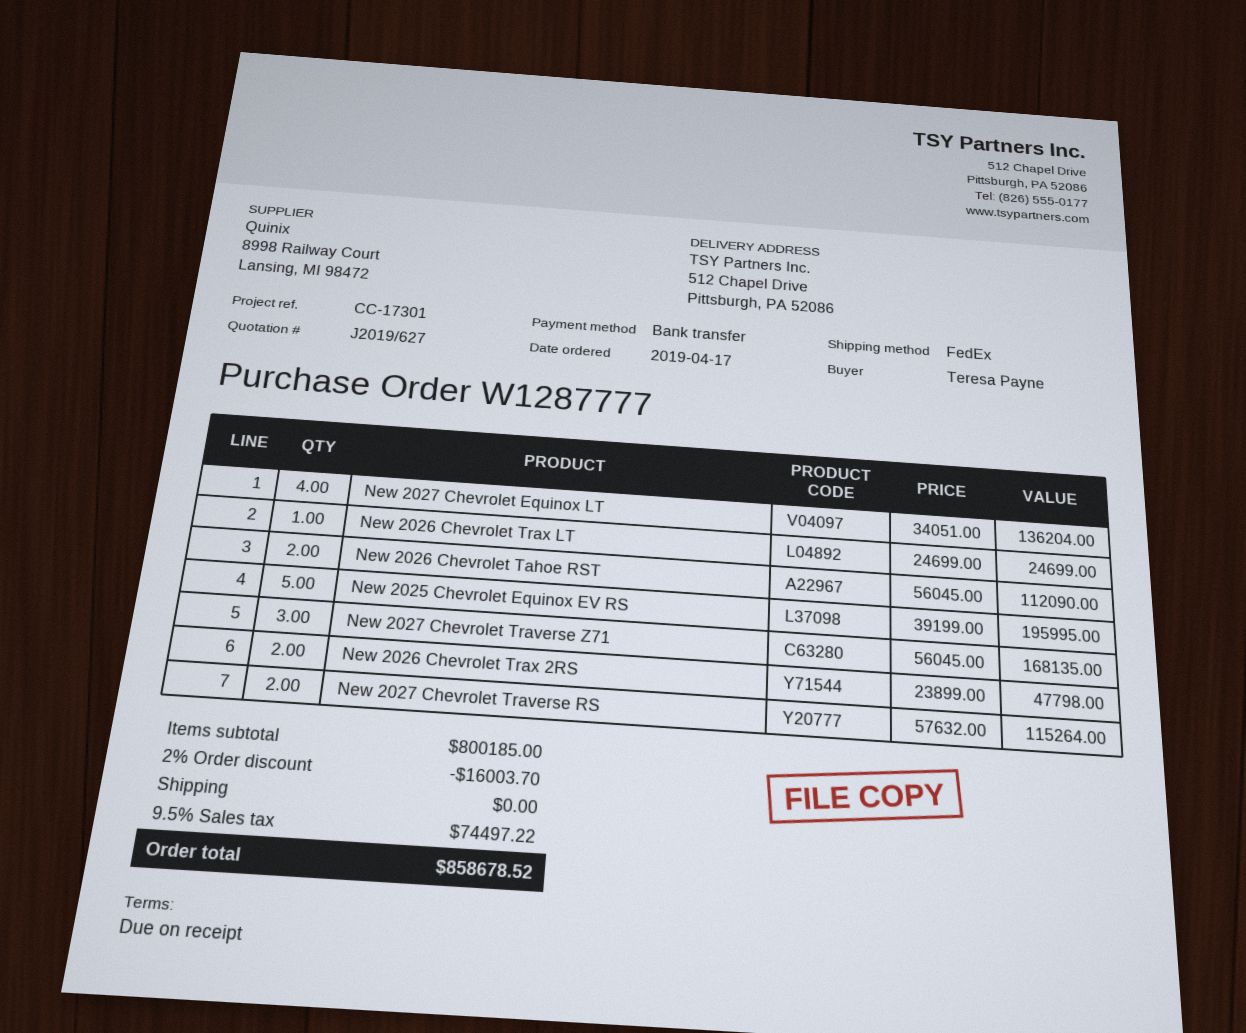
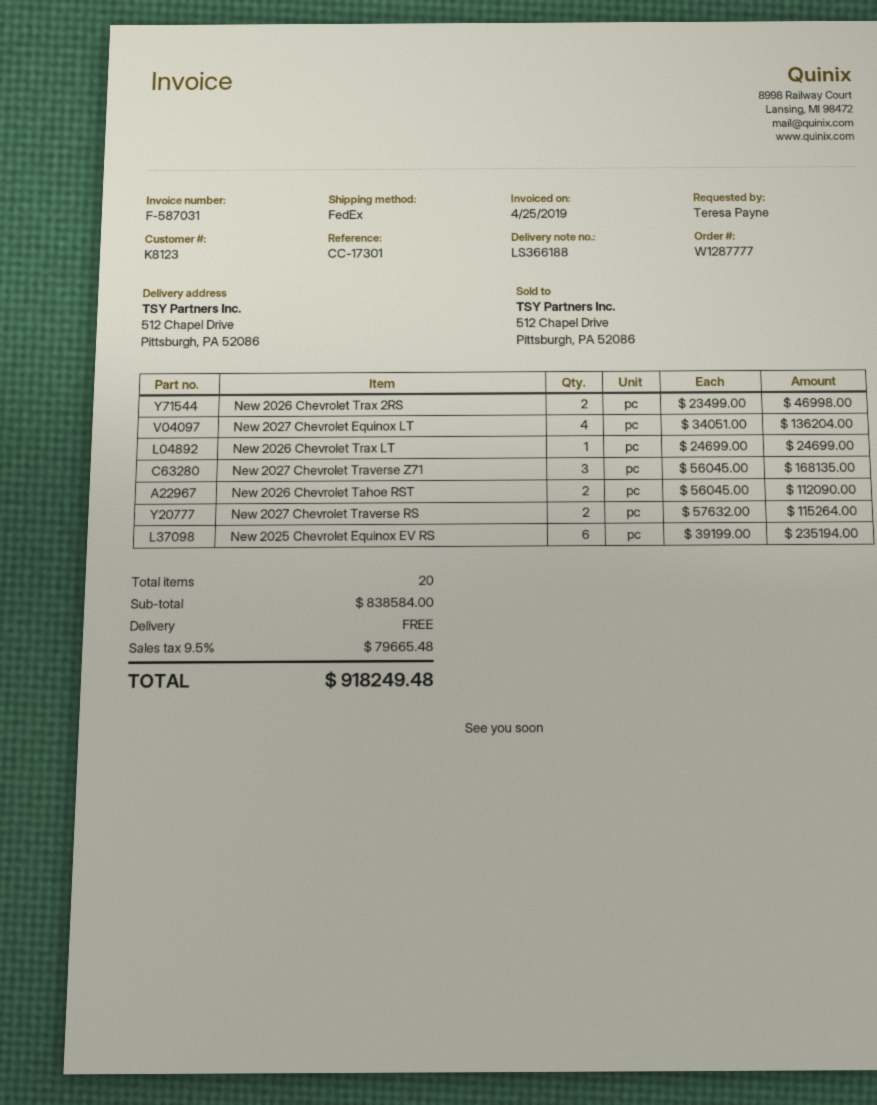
New 2025 Chevrolet Equinox EV RS: 5 x 39199.00 = 195995.00 -> 6 x 39199.00 = 235194.00
New 2026 Chevrolet Trax 2RS: 2 x 23899.00 = 47798.00 -> 2 x 23499.00 = 46998.00
subtotal: 800185.00 -> 838584.00
discount: 2% = 16003.70 -> none
tax: 9.5% = 74497.22 -> 9.5% = 79665.48
total: 858678.52 -> 918249.48

